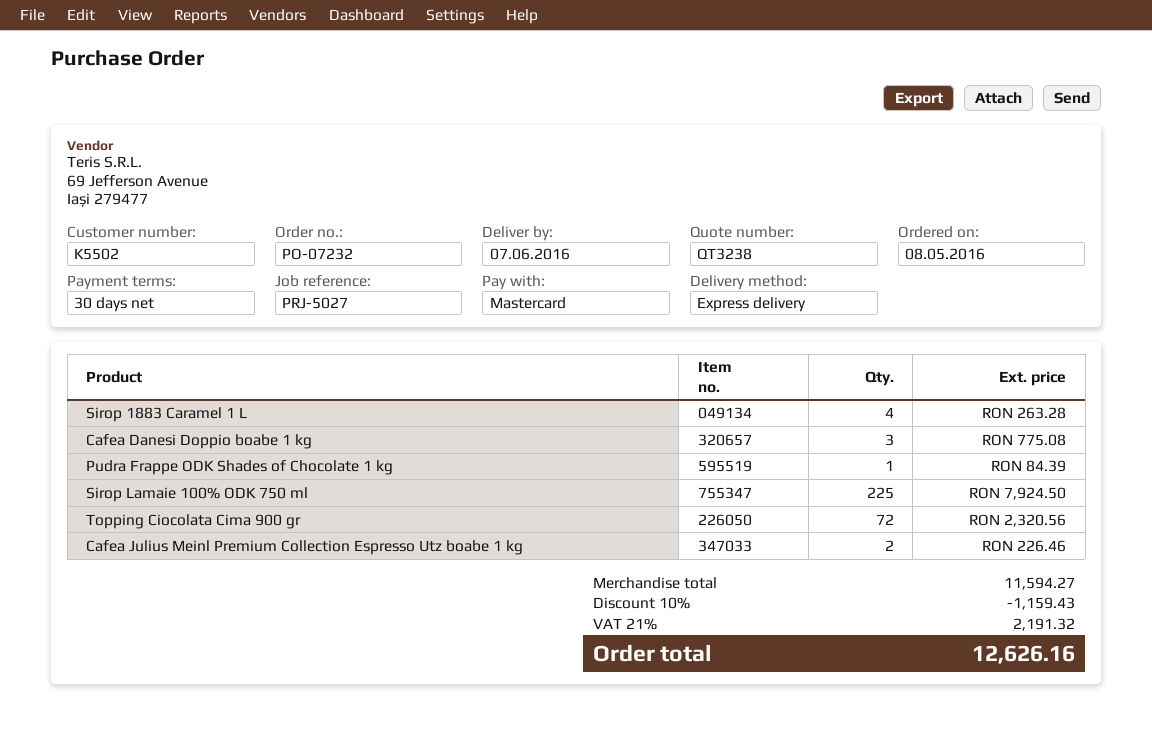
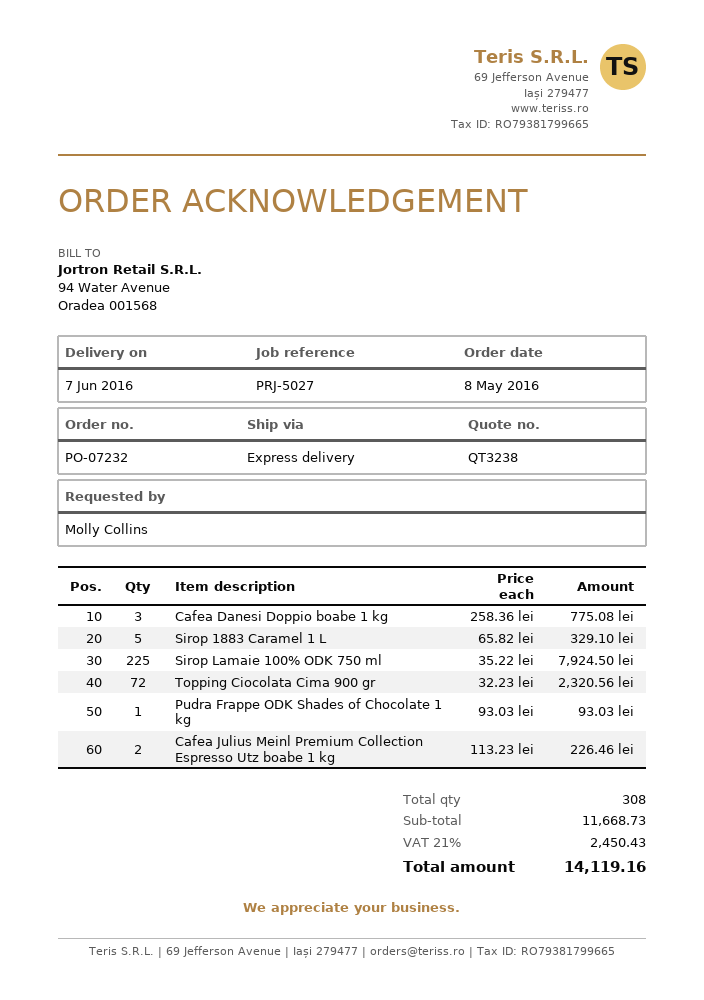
Sirop 1883 Caramel 1 L: 4 for 263.28 -> 5 for 329.10
Pudra Frappe ODK Shades of Chocolate 1 kg: 1 for 84.39 -> 1 for 93.03
subtotal: 11594.27 -> 11668.73
discount: 10% = 1159.43 -> none
tax: 21% = 2191.32 -> 21% = 2450.43
total: 12626.16 -> 14119.16

